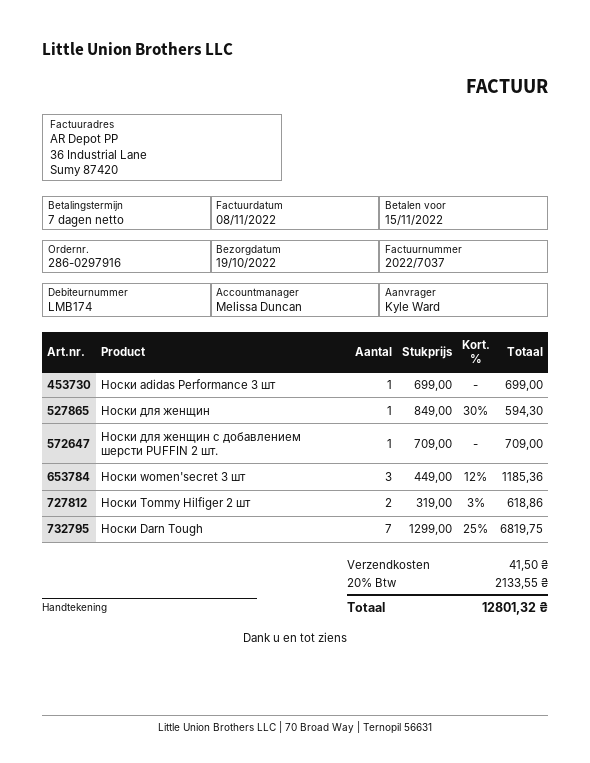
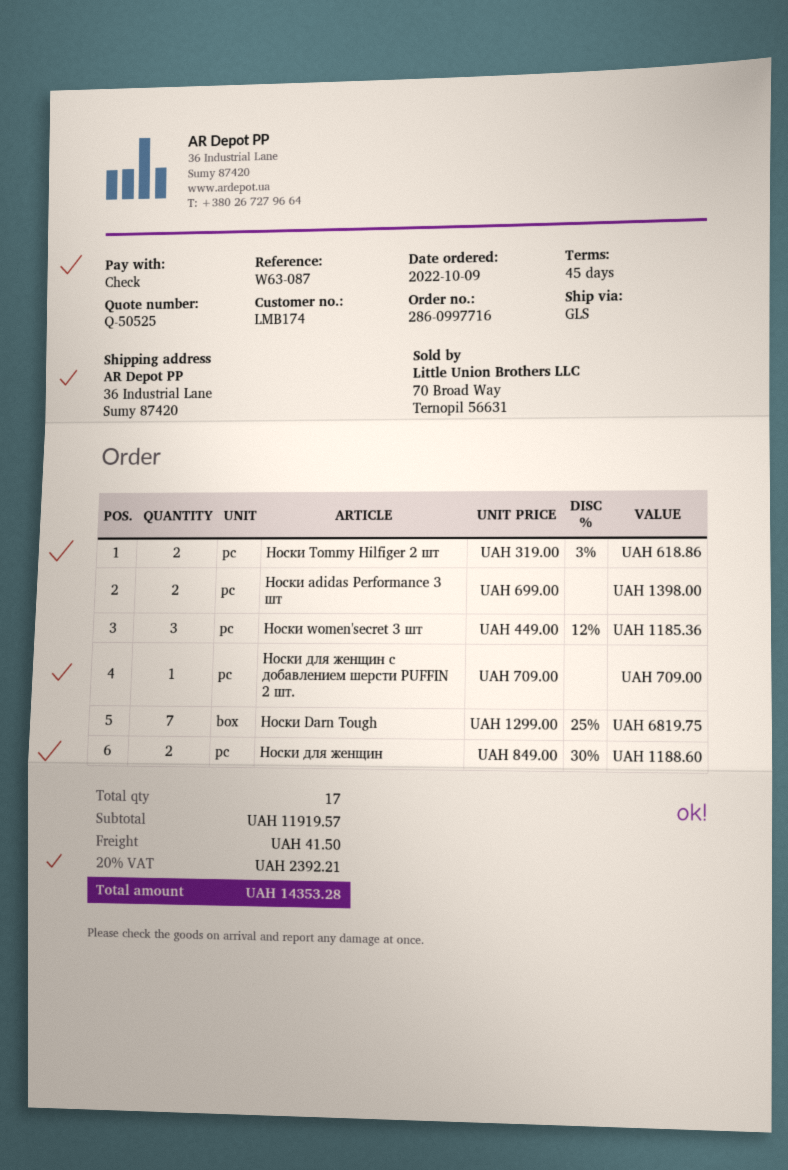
order number: 286-0297916 -> 286-0997716
payment terms: 7 days -> 45 days
Носки adidas Performance 3 шт: 1 x 699.00 = 699.00 -> 2 x 699.00 = 1398.00
Носки для женщин: 1 x 849.00 - 30% = 594.30 -> 2 x 849.00 - 30% = 1188.60
tax: 20% = 2133.55 -> 20% = 2392.21
total: 12801.32 -> 14353.28

